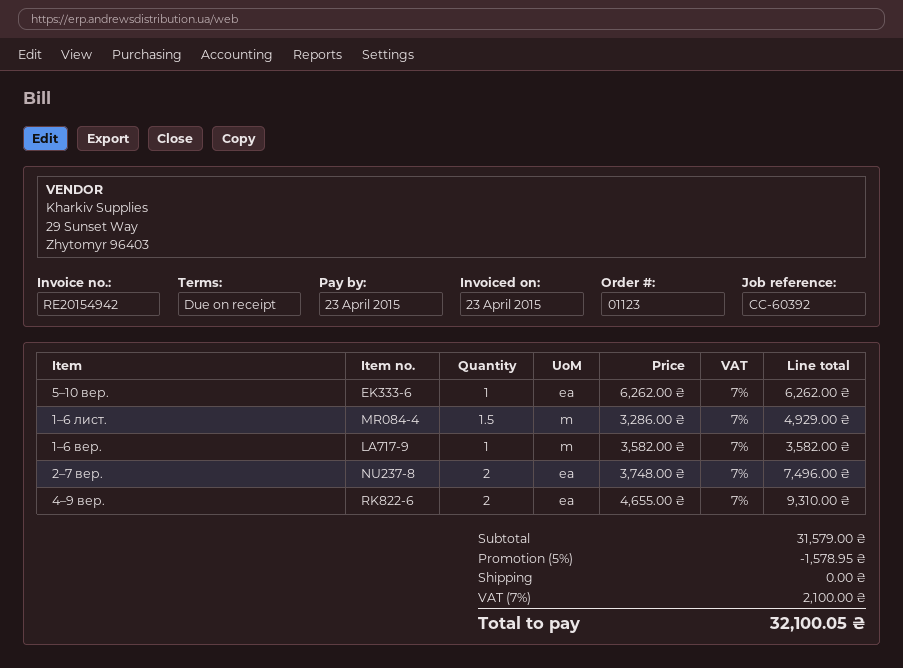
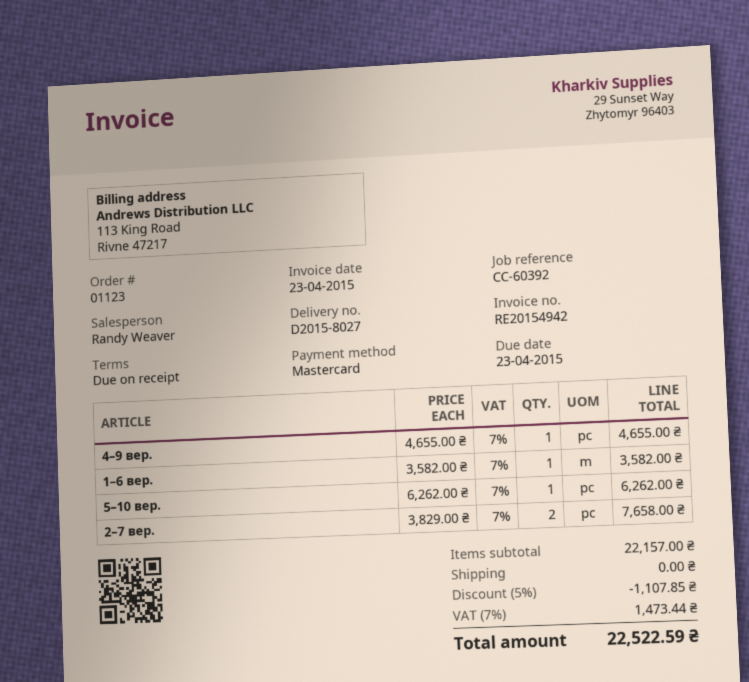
1–6 лист.: 1.5 x 3286.00 = 4929.00 -> none
2–7 вер.: 2 x 3748.00 = 7496.00 -> 2 x 3829.00 = 7658.00
4–9 вер.: 2 x 4655.00 = 9310.00 -> 1 x 4655.00 = 4655.00
subtotal: 31579.00 -> 22157.00
discount: 5% = 1578.95 -> 5% = 1107.85
tax: 7% = 2100.00 -> 7% = 1473.44
total: 32100.05 -> 22522.59

